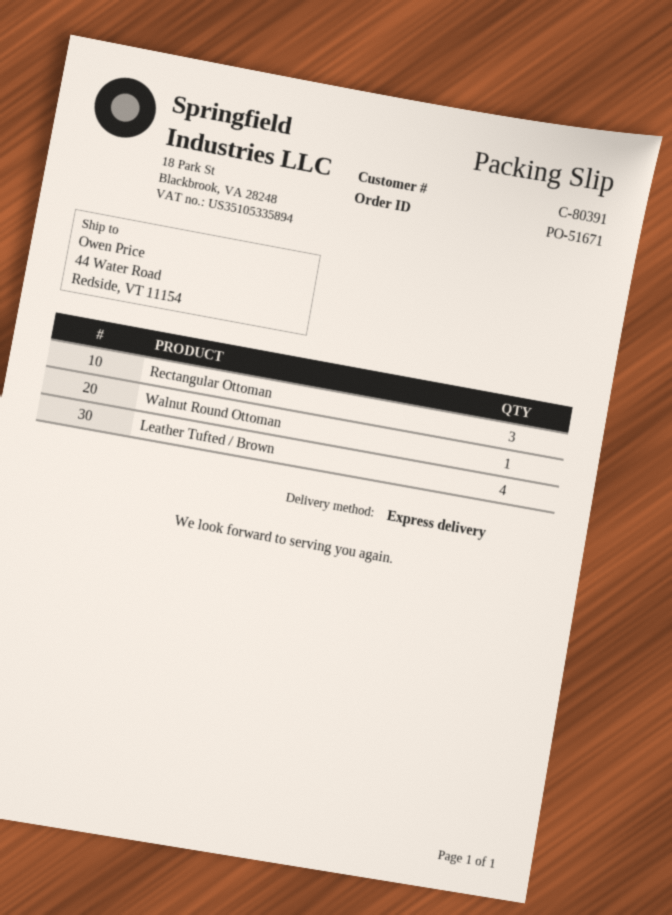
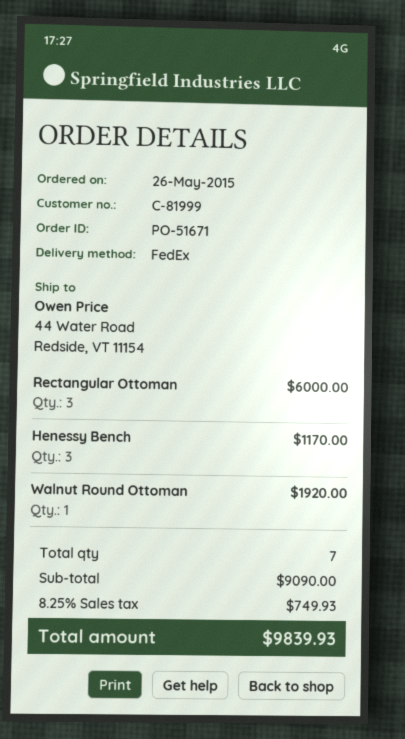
customer number: C-80391 -> C-81999
shipping method: express -> FedEx
Leather Tufted / Brown: 4 -> none
Henessy Bench: none -> 3

